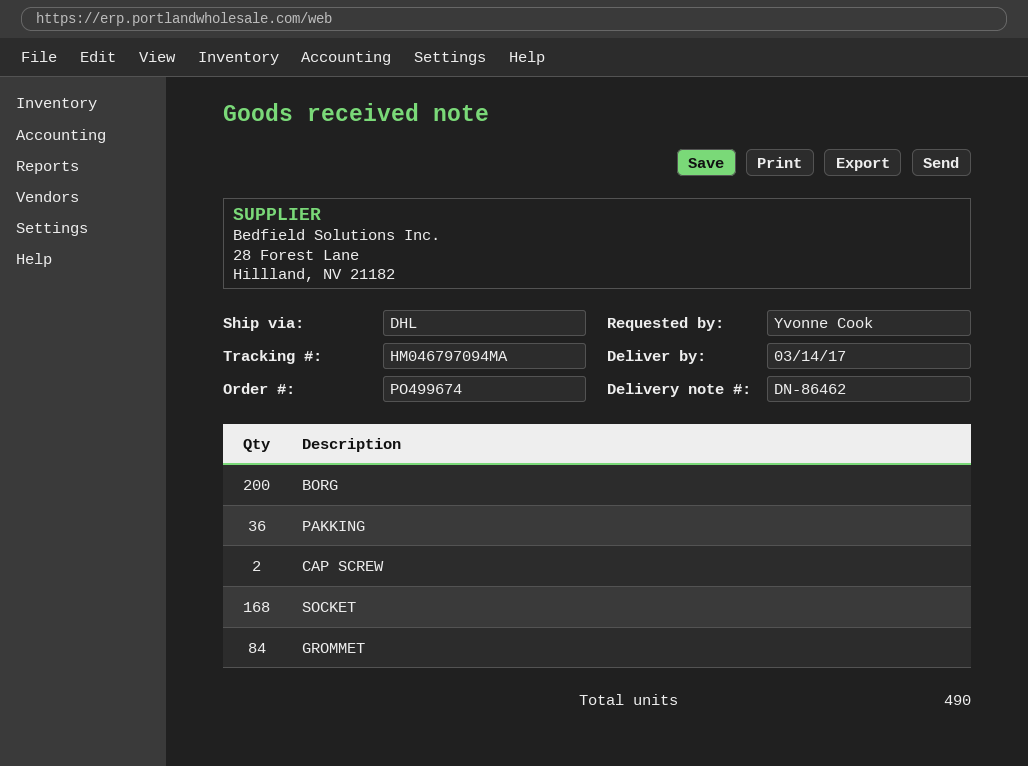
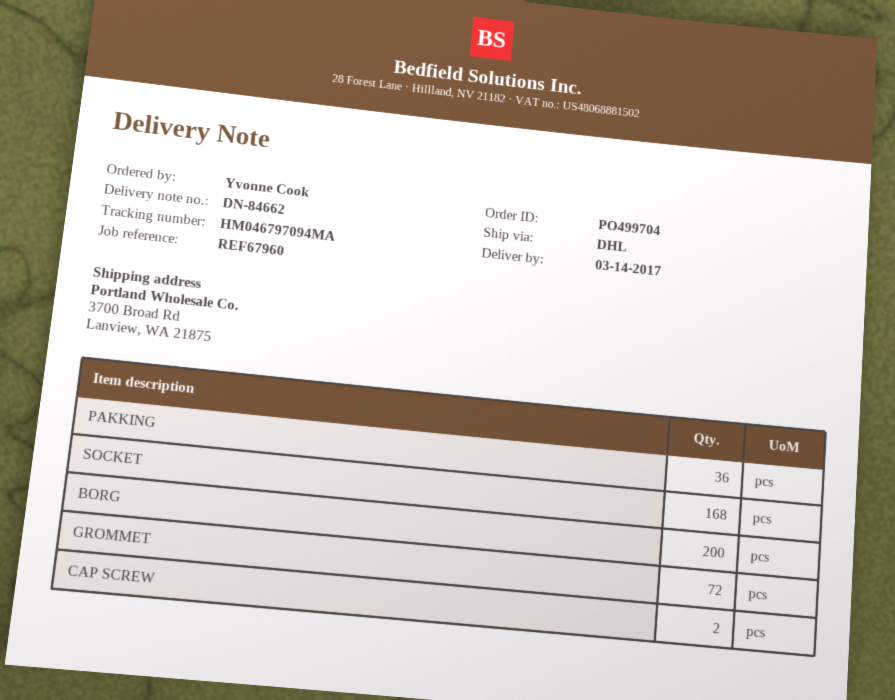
order number: PO499674 -> PO499704
delivery note number: DN-86462 -> DN-84662
GROMMET: 84 -> 72

